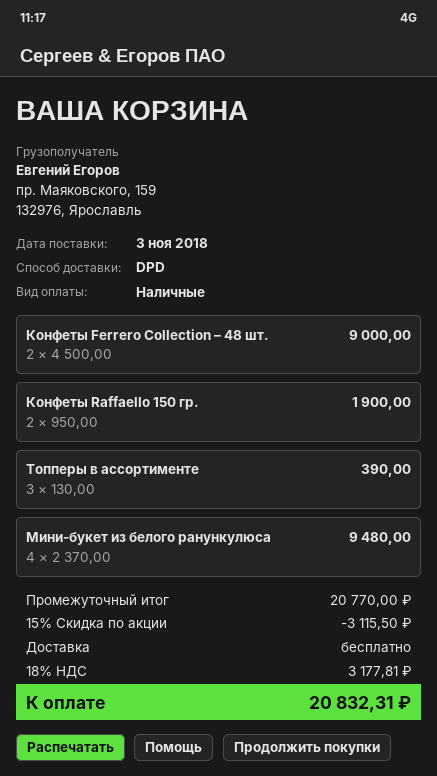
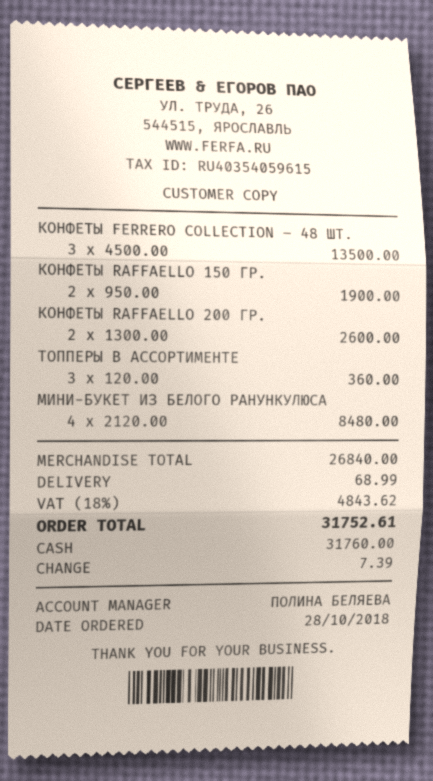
Конфеты Ferrero Collection – 48 шт.: 2 x 4500.00 = 9000.00 -> 3 x 4500.00 = 13500.00
Топперы в ассортименте: 3 x 130.00 = 390.00 -> 3 x 120.00 = 360.00
Мини-букет из белого ранункулюса: 4 x 2370.00 = 9480.00 -> 4 x 2120.00 = 8480.00
КОНФЕТЫ RAFFAELLO 200 ГР.: none -> 2 x 1300.00 = 2600.00
subtotal: 20770.00 -> 26840.00
discount: 15% = 3115.50 -> none
shipping: 0.00 -> 68.99
tax: 18% = 3177.81 -> 18% = 4843.62
total: 20832.31 -> 31752.61

